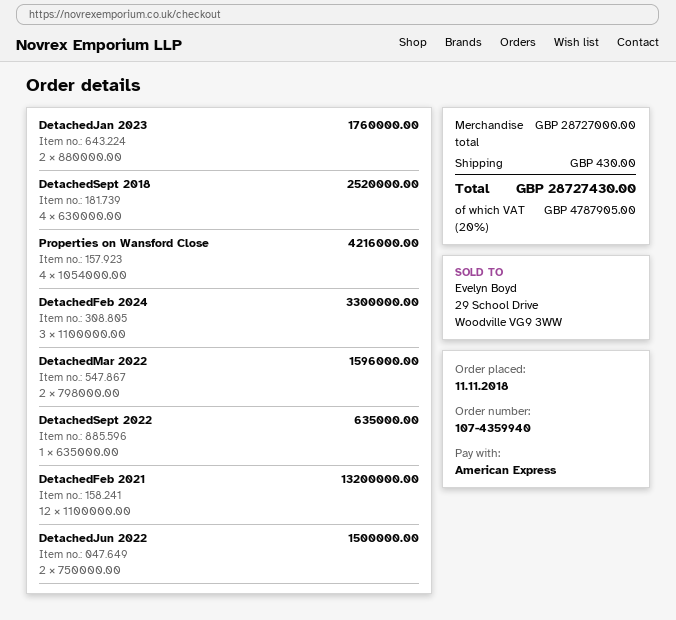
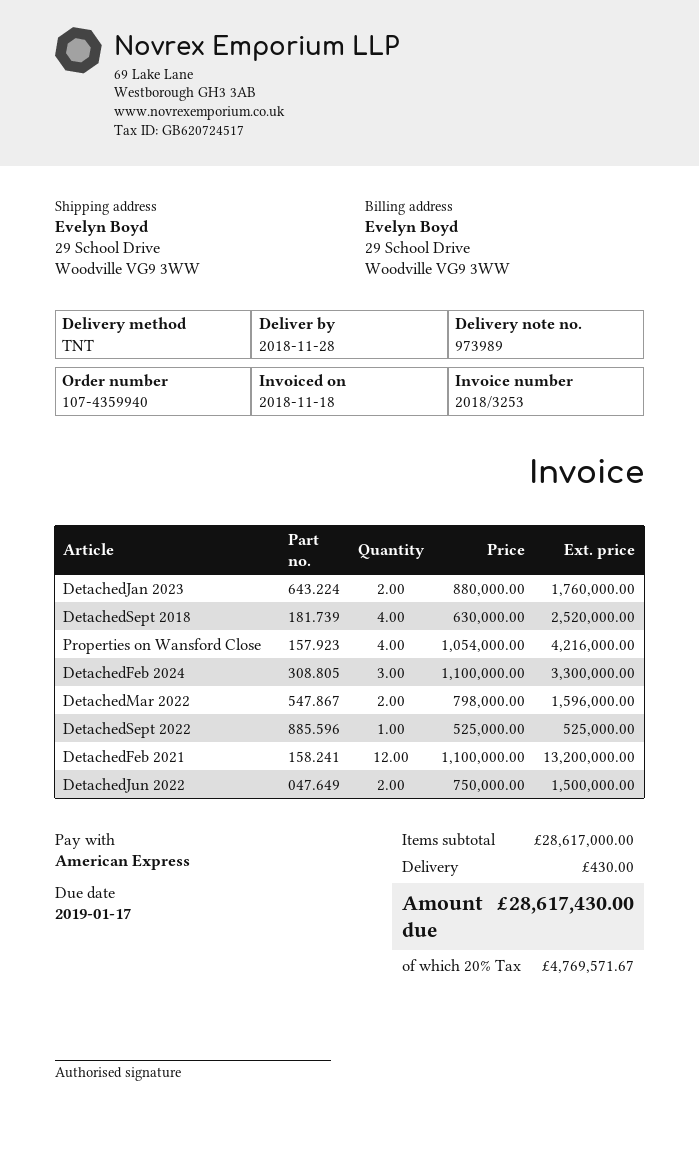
DetachedSept 2022: 1 x 635000.00 = 635000.00 -> 1 x 525000.00 = 525000.00
subtotal: 28727000.00 -> 28617000.00
tax: 20% = 4787905.00 -> 20% = 4769571.67
total: 28727430.00 -> 28617430.00

